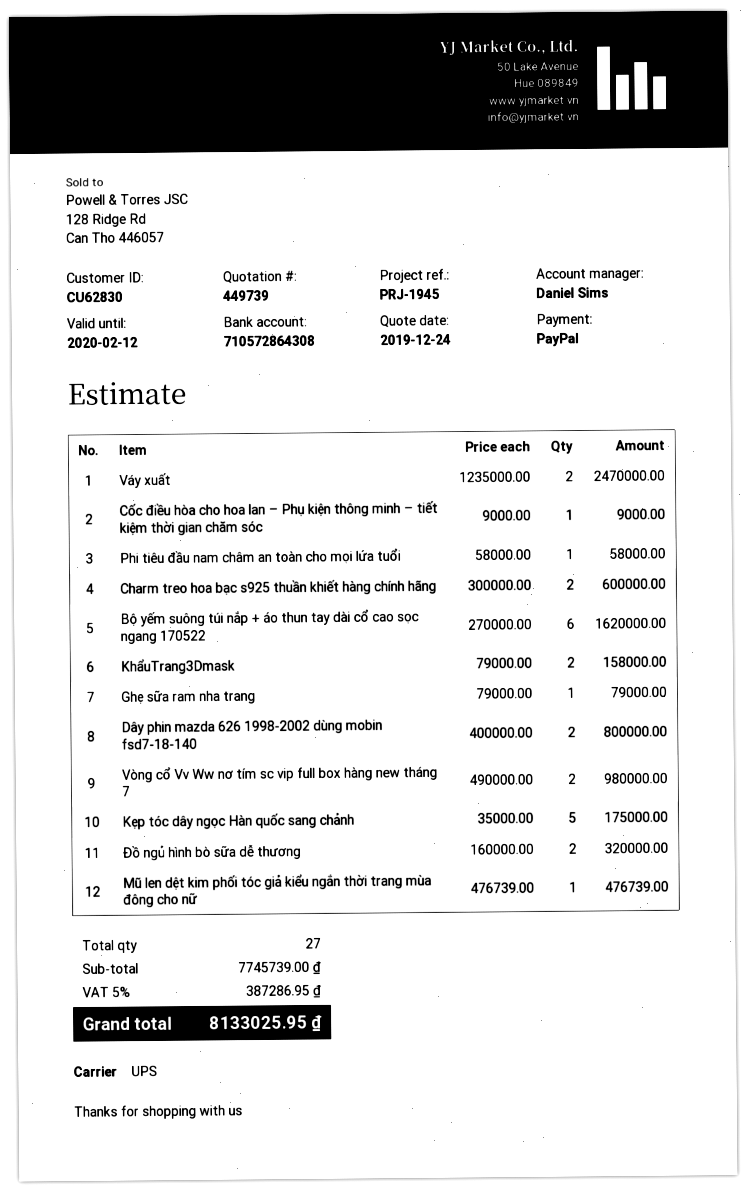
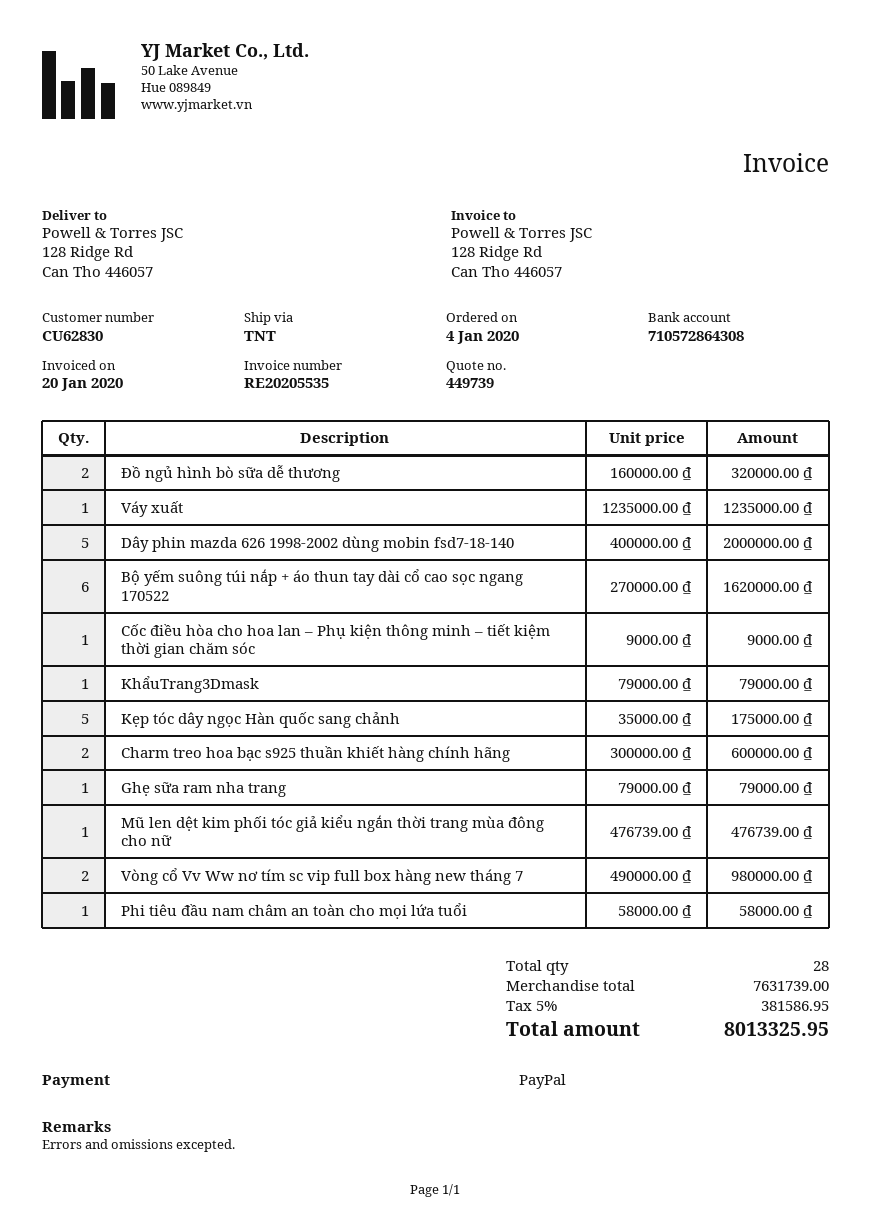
shipping method: UPS -> TNT
Váy xuất: 2 x 1235000.00 = 2470000.00 -> 1 x 1235000.00 = 1235000.00
KhẩuTrang3Dmask: 2 x 79000.00 = 158000.00 -> 1 x 79000.00 = 79000.00
Dây phin mazda 626 1998-2002 dùng mobin fsd7-18-140: 2 x 400000.00 = 800000.00 -> 5 x 400000.00 = 2000000.00
total quantity: 27 -> 28
subtotal: 7745739.00 -> 7631739.00
tax: 5% = 387286.95 -> 5% = 381586.95
total: 8133025.95 -> 8013325.95

